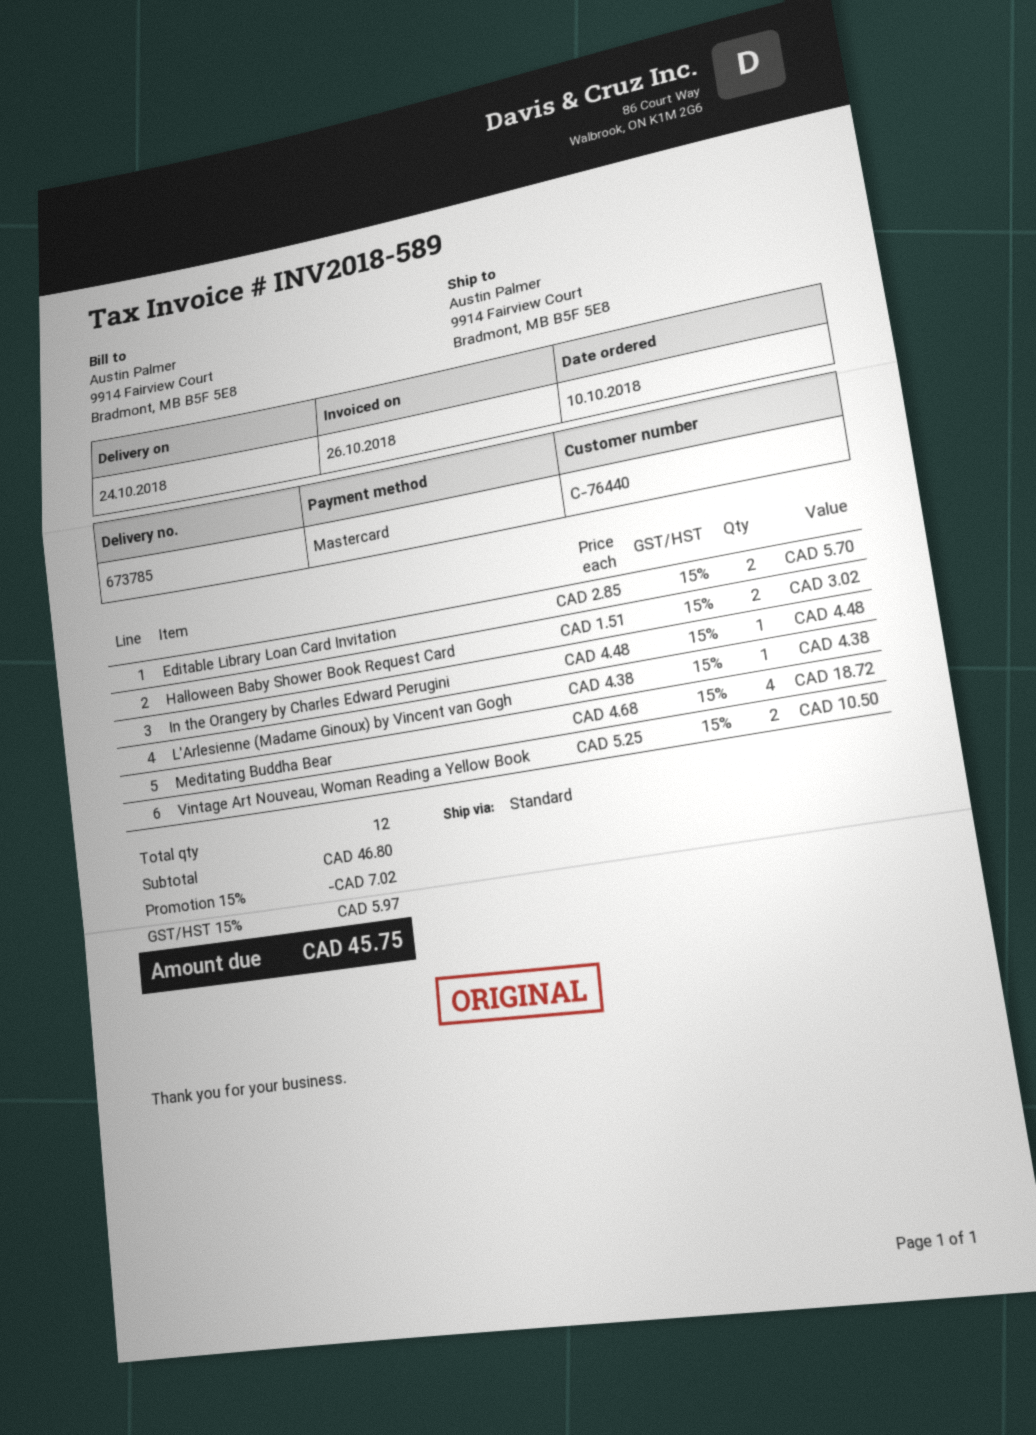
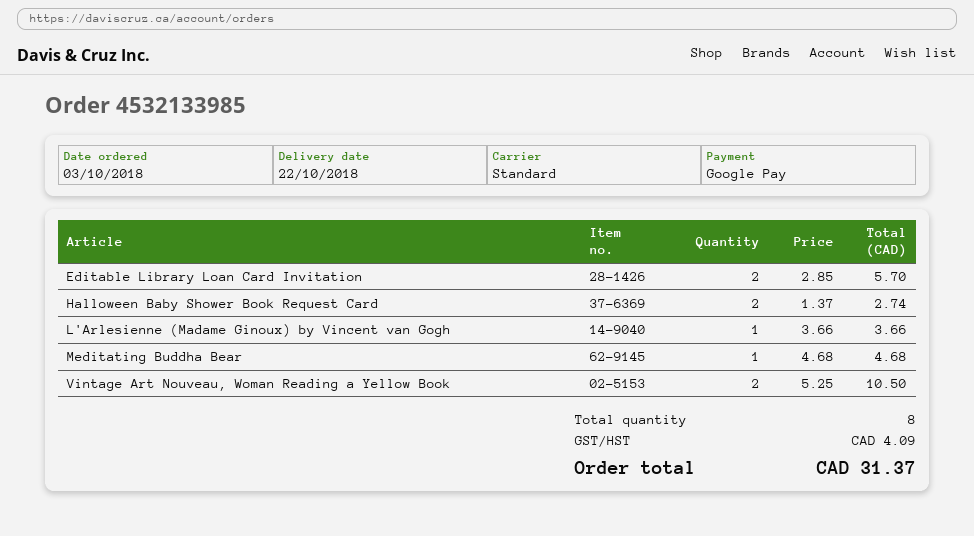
order date: 2018-10-10 -> 2018-10-03
delivery date: 2018-10-24 -> 2018-10-22
payment method: Mastercard -> Google Pay
Halloween Baby Shower Book Request Card: 2 x 1.51 = 3.02 -> 2 x 1.37 = 2.74
In the Orangery by Charles Edward Perugini: 1 x 4.48 = 4.48 -> none
L'Arlesienne (Madame Ginoux) by Vincent van Gogh: 1 x 4.38 = 4.38 -> 1 x 3.66 = 3.66
Meditating Buddha Bear: 4 x 4.68 = 18.72 -> 1 x 4.68 = 4.68
total quantity: 12 -> 8
discount: 15% = 7.02 -> none
tax: 5.97 -> 4.09
total: 45.75 -> 31.37

